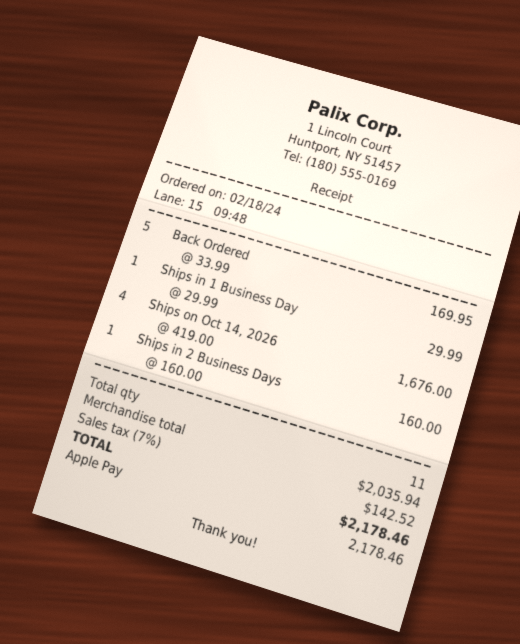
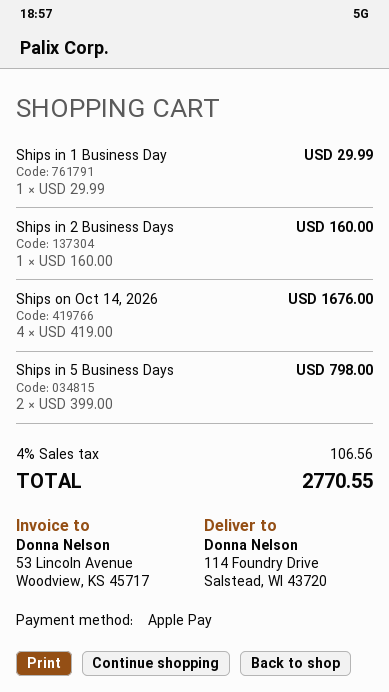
Back Ordered: 5 x 33.99 = 169.95 -> none
Ships in 5 Business Days: none -> 2 x 399.00 = 798.00
tax: 7% = 142.52 -> 4% = 106.56
total: 2178.46 -> 2770.55

